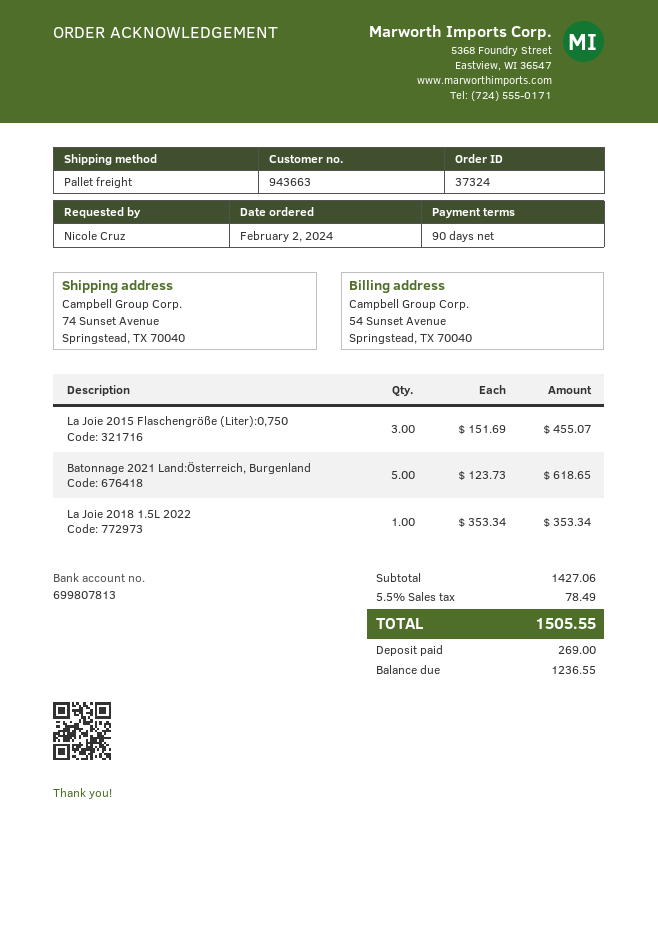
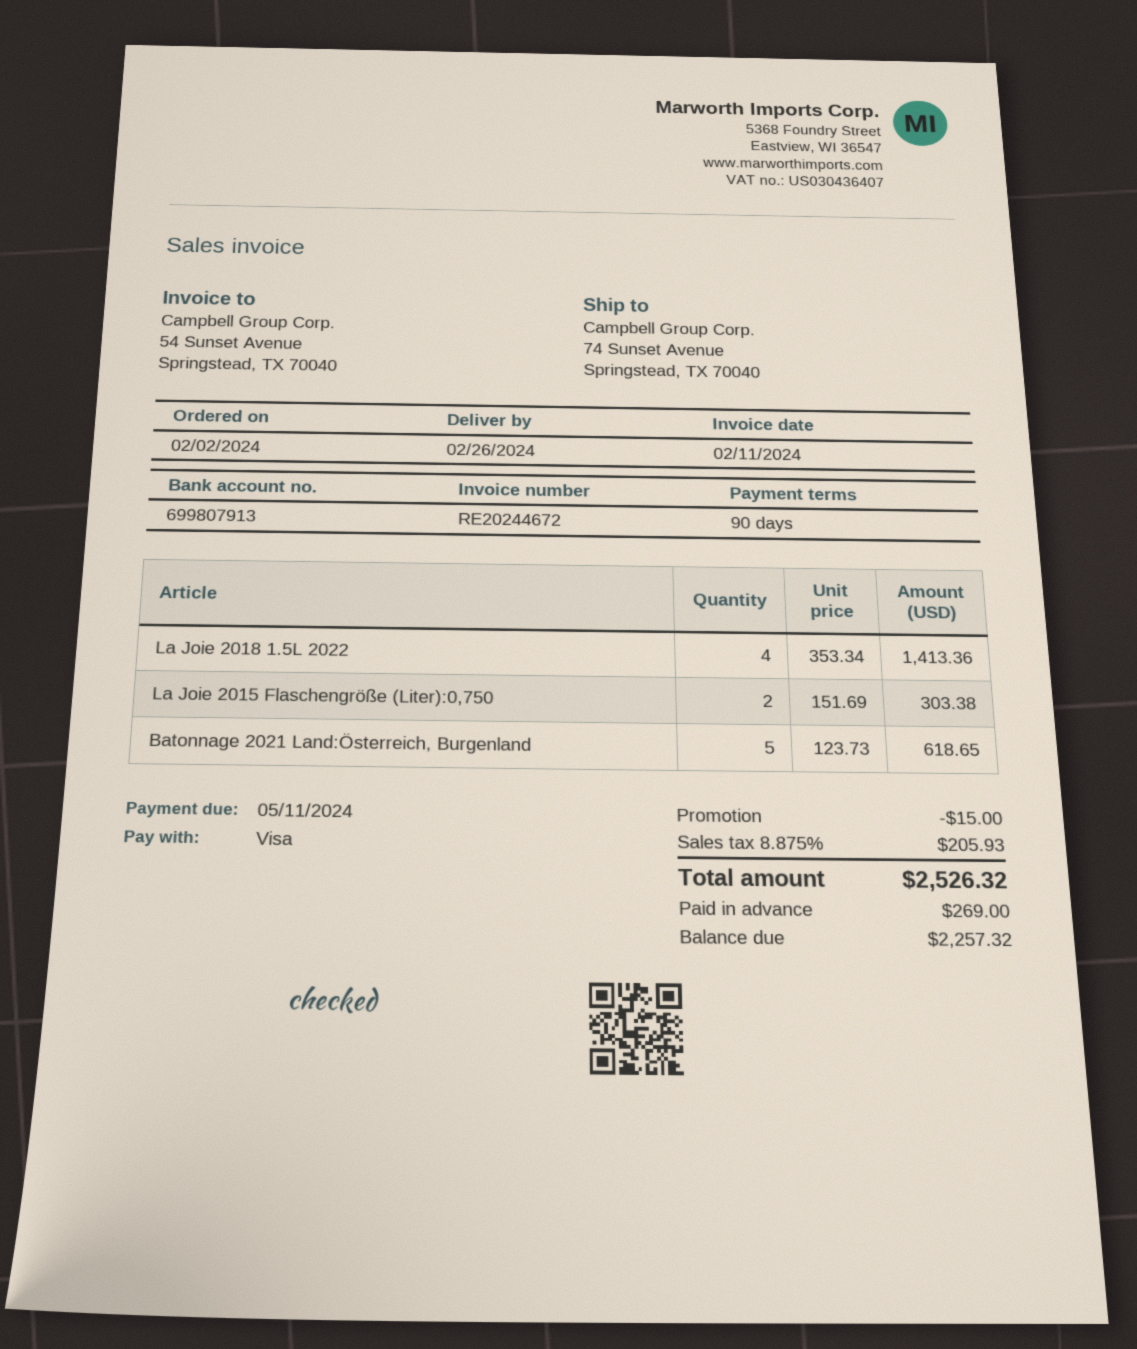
bank account: 699807813 -> 699807913
La Joie 2015 Flaschengröße (Liter):0,750: 3 x 151.69 = 455.07 -> 2 x 151.69 = 303.38
La Joie 2018 1.5L 2022: 1 x 353.34 = 353.34 -> 4 x 353.34 = 1413.36
discount: none -> 15.00
tax: 5.5% = 78.49 -> 8.875% = 205.93
total: 1505.55 -> 2526.32
balance: 1236.55 -> 2257.32

